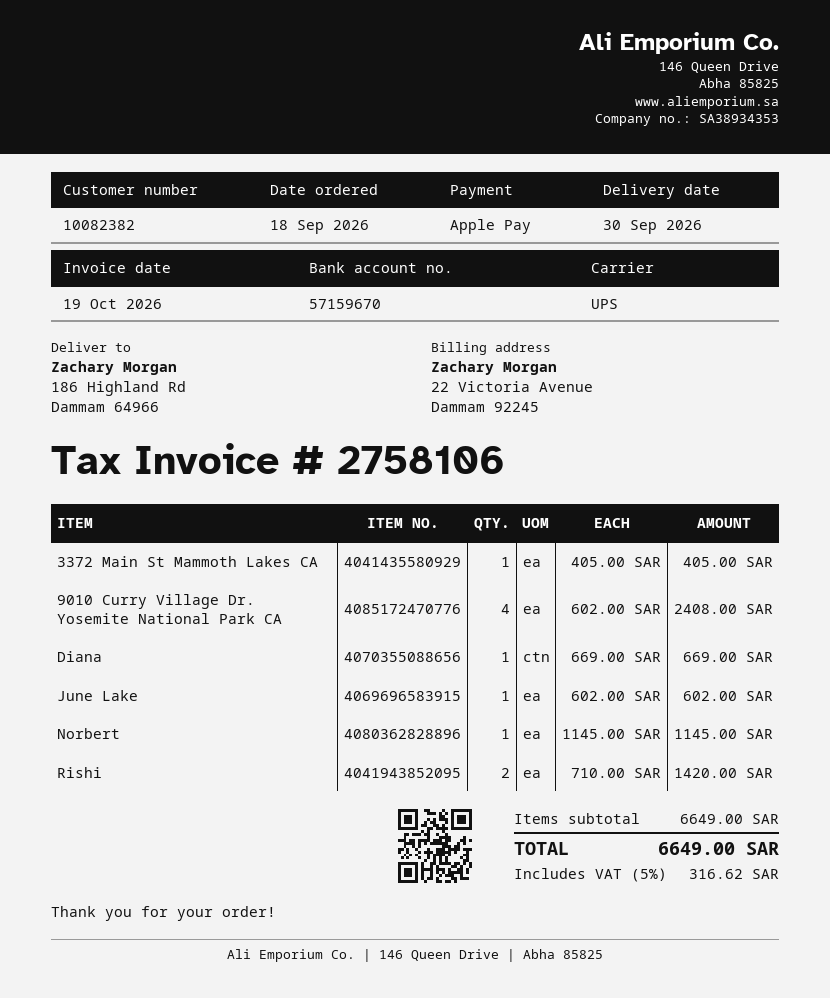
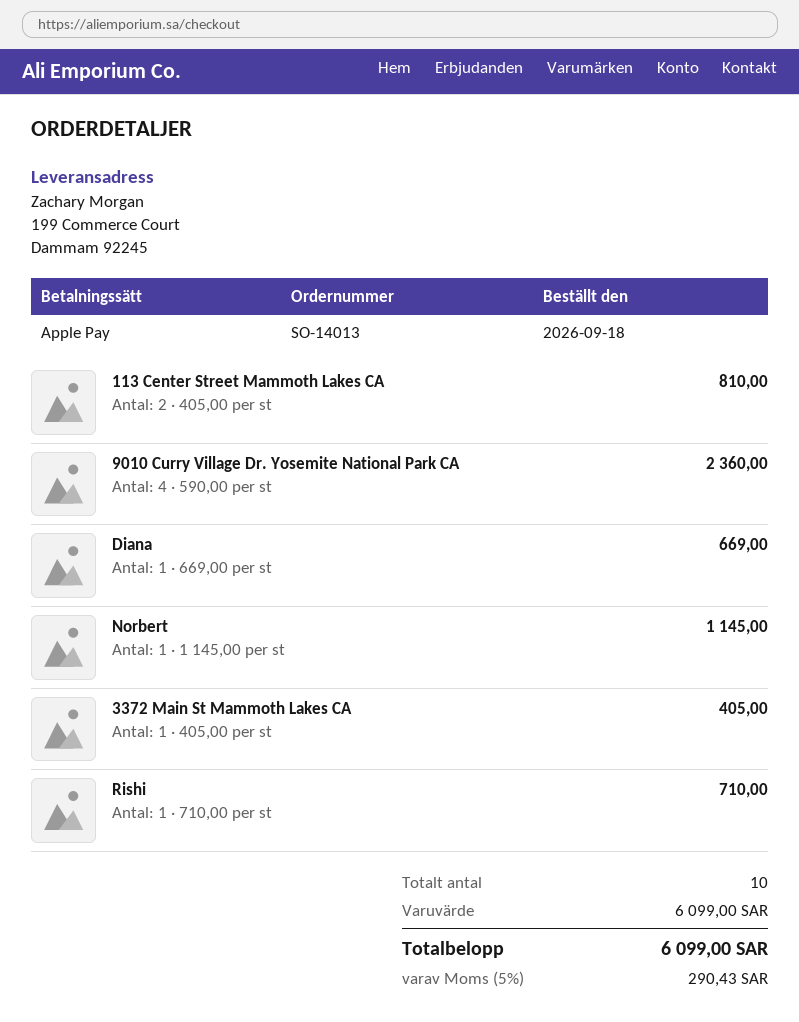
ship to: 186 Highland Rd, Dammam 64966 -> 199 Commerce Court, Dammam 92245
9010 Curry Village Dr. Yosemite National Park CA: 4 x 602.00 = 2408.00 -> 4 x 590.00 = 2360.00
June Lake: 1 x 602.00 = 602.00 -> none
Rishi: 2 x 710.00 = 1420.00 -> 1 x 710.00 = 710.00
113 Center Street Mammoth Lakes CA: none -> 2 x 405.00 = 810.00
subtotal: 6649.00 -> 6099.00
tax: 5% = 316.62 -> 5% = 290.43
total: 6649.00 -> 6099.00

